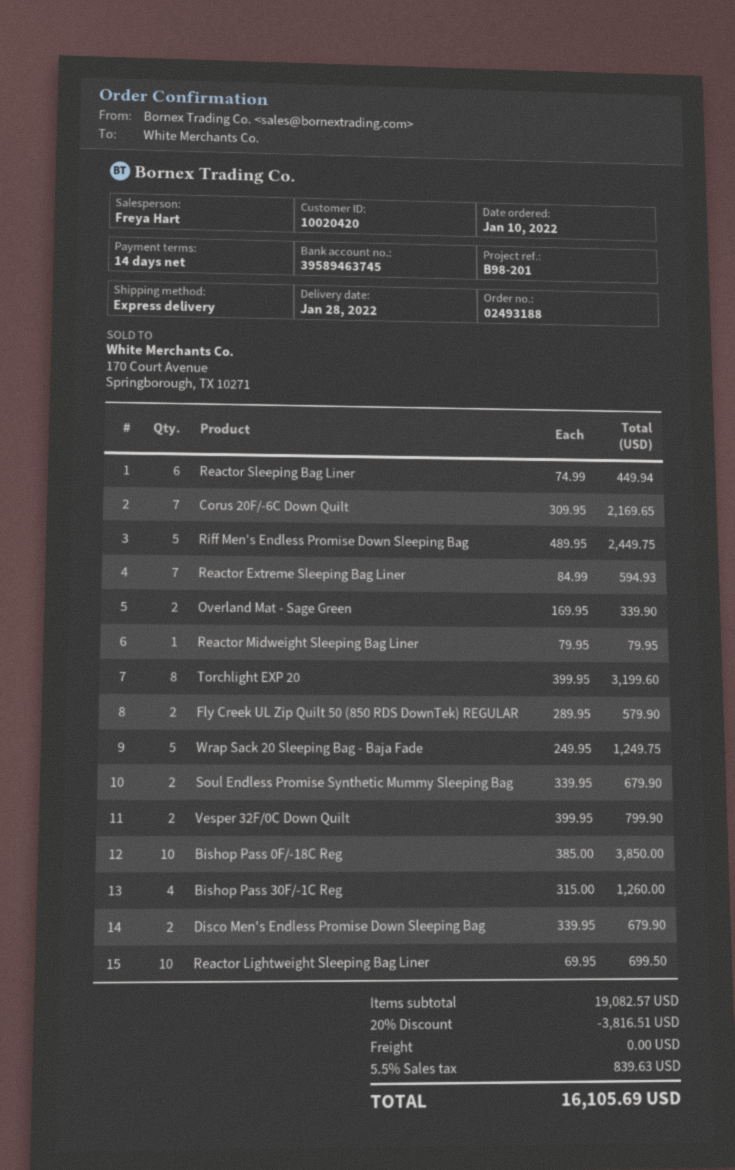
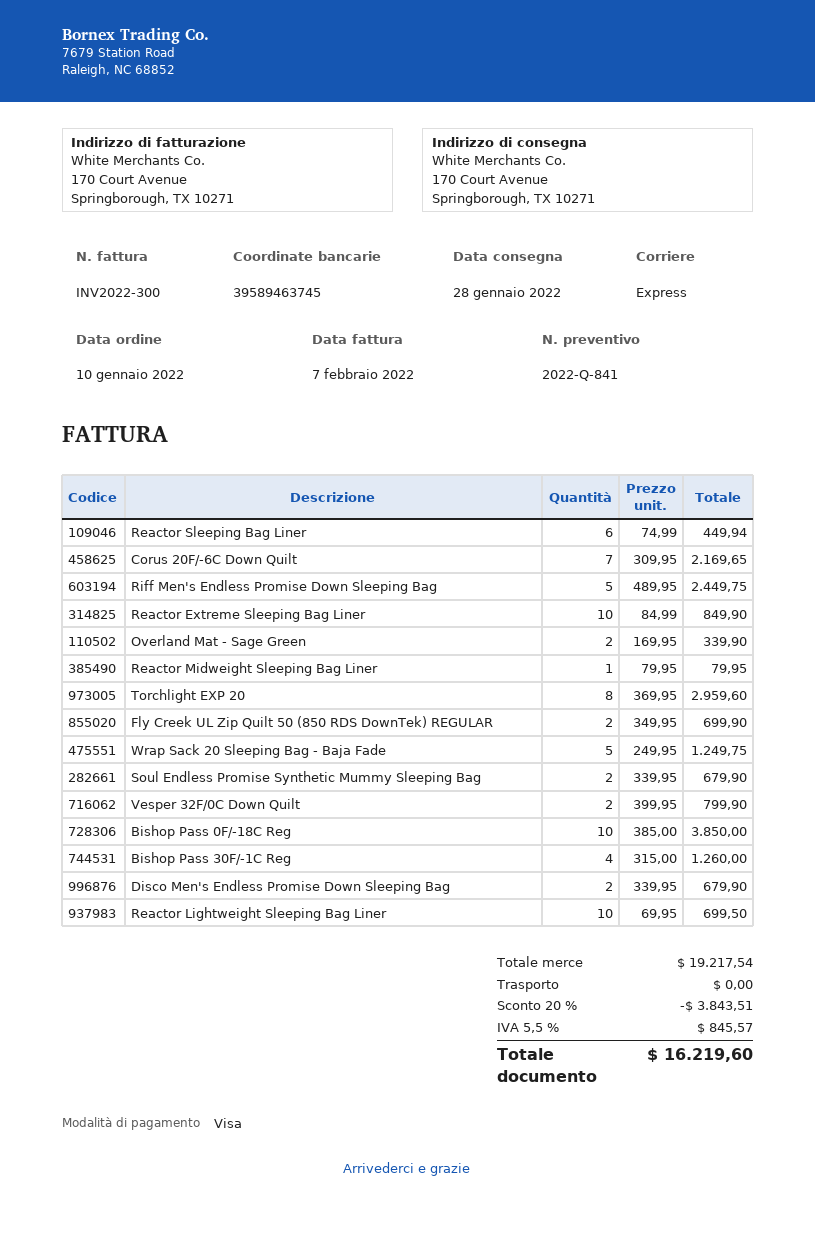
Reactor Extreme Sleeping Bag Liner: 7 x 84.99 = 594.93 -> 10 x 84.99 = 849.90
Torchlight EXP 20: 8 x 399.95 = 3199.60 -> 8 x 369.95 = 2959.60
Fly Creek UL Zip Quilt 50 (850 RDS DownTek) REGULAR: 2 x 289.95 = 579.90 -> 2 x 349.95 = 699.90
subtotal: 19082.57 -> 19217.54
discount: 20% = 3816.51 -> 20% = 3843.51
tax: 5.5% = 839.63 -> 5.5% = 845.57
total: 16105.69 -> 16219.60

